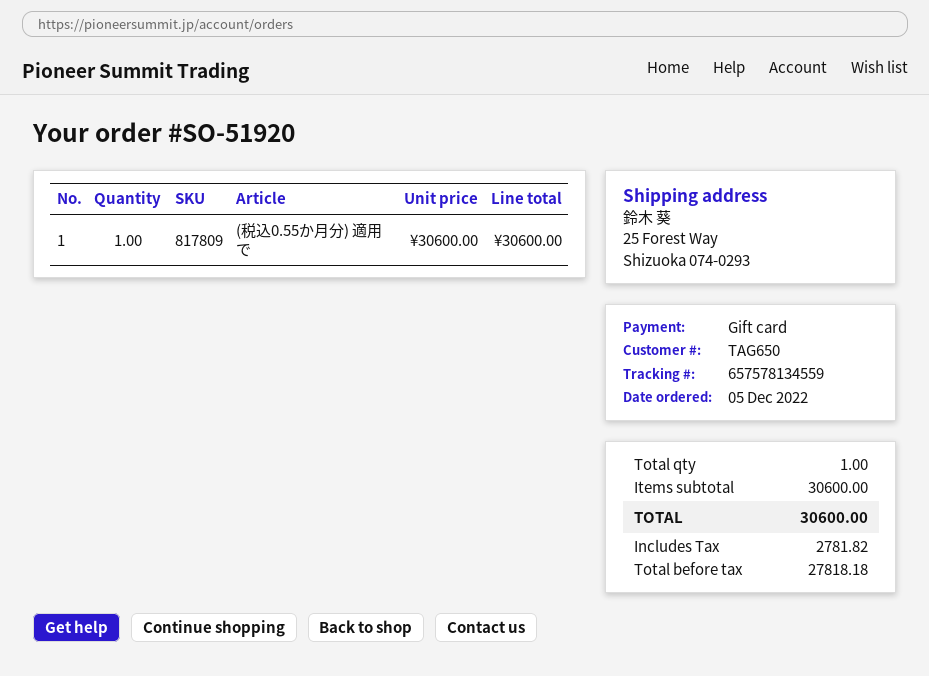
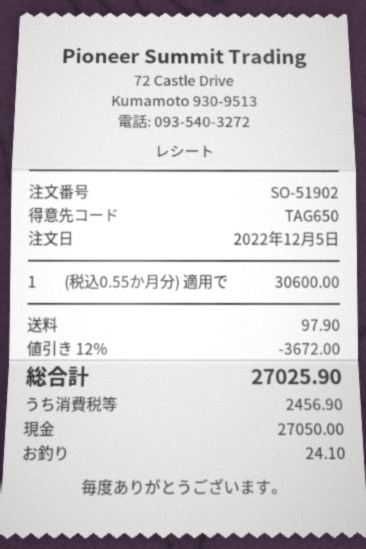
order number: SO-51920 -> SO-51902
payment method: gift card -> cash
discount: none -> 12% = 3672.00
shipping: none -> 97.90
tax: 2781.82 -> 2456.90
total: 30600.00 -> 27025.90

